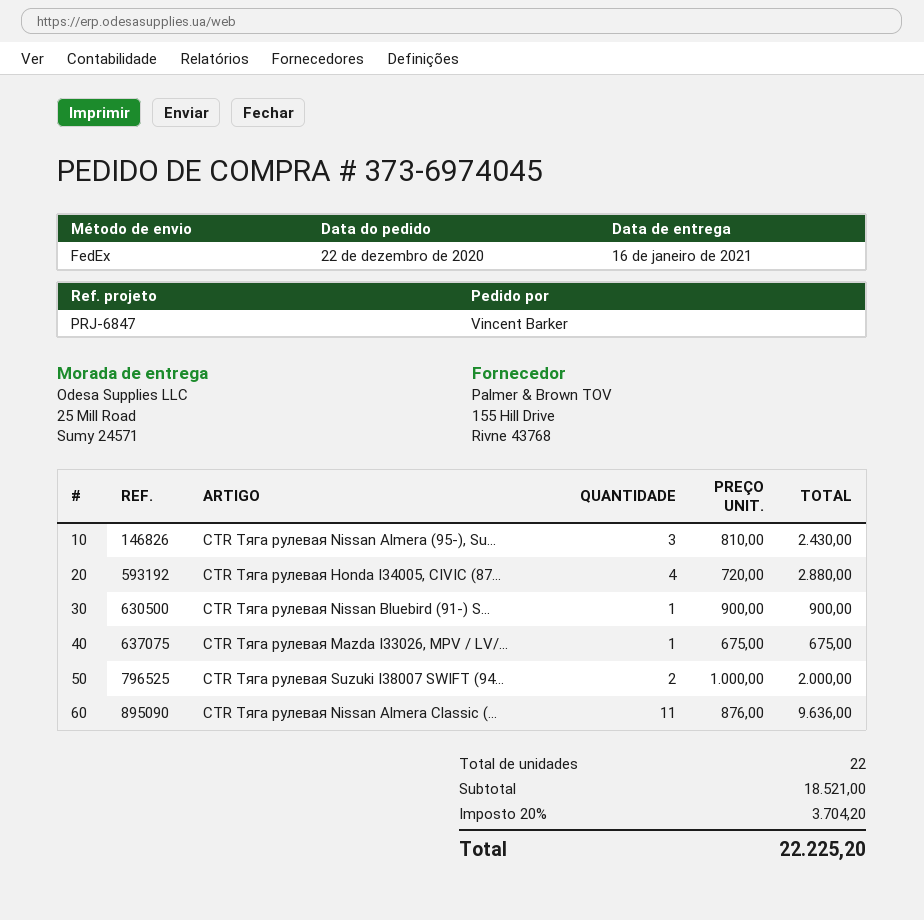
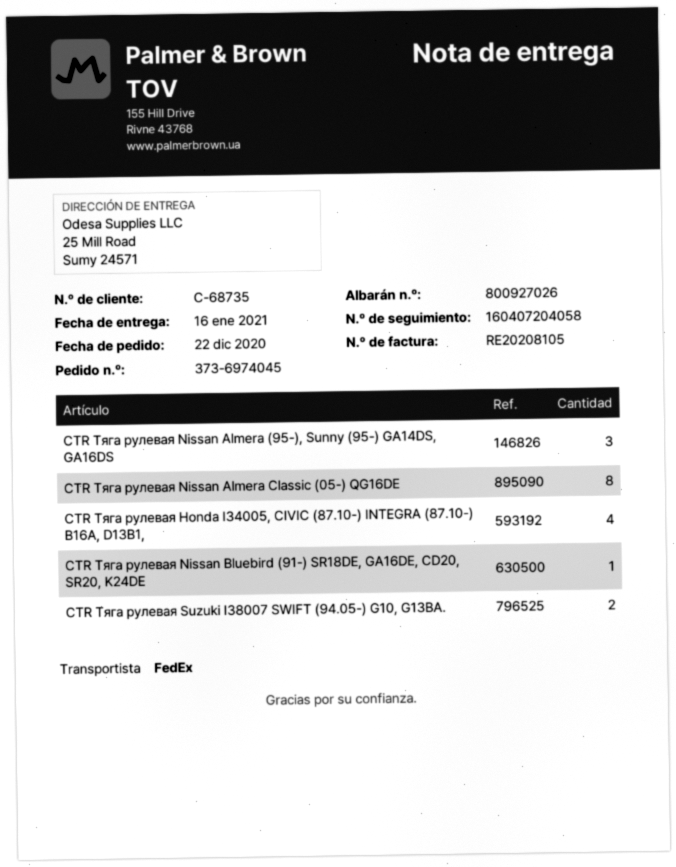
CTR Тяга рулевая Mazda I33026, MPV / LV/...: 1 -> none
CTR Тяга рулевая Nissan Almera Classic (...: 11 -> 8

